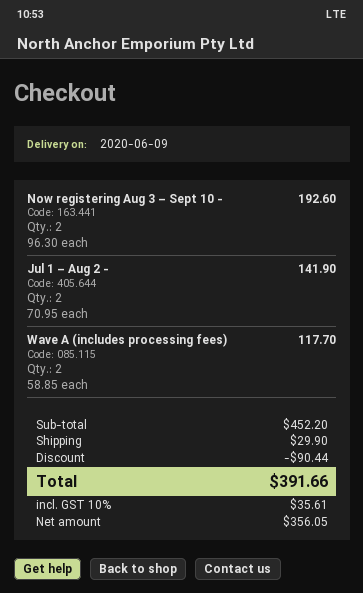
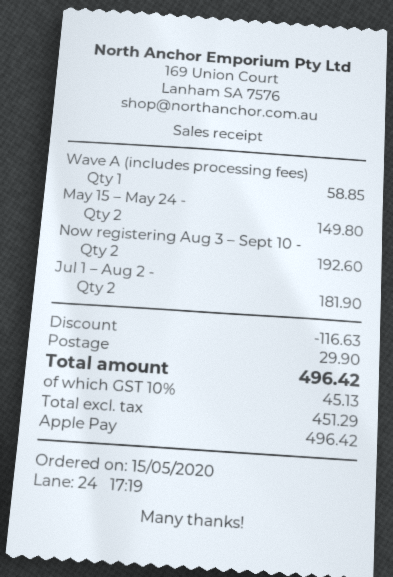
Jul 1 – Aug 2 -: 2 for 141.90 -> 2 for 181.90
Wave A (includes processing fees): 2 for 117.70 -> 1 for 58.85
May 15 – May 24 -: none -> 2 for 149.80
discount: 90.44 -> 116.63
net: 356.05 -> 451.29
tax: 10% = 35.61 -> 10% = 45.13
total: 391.66 -> 496.42

